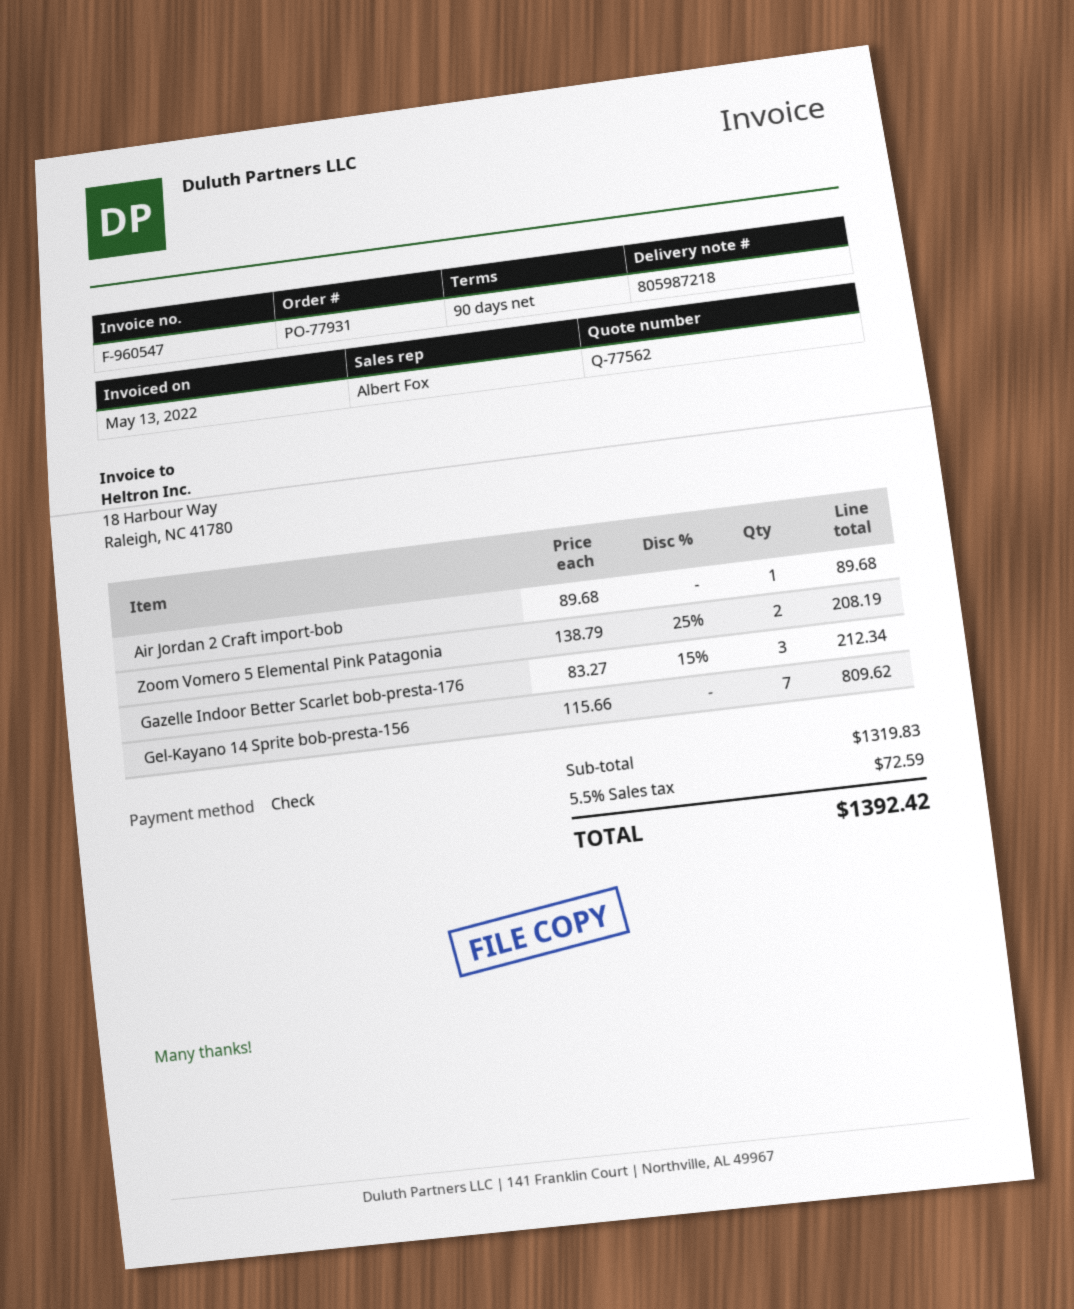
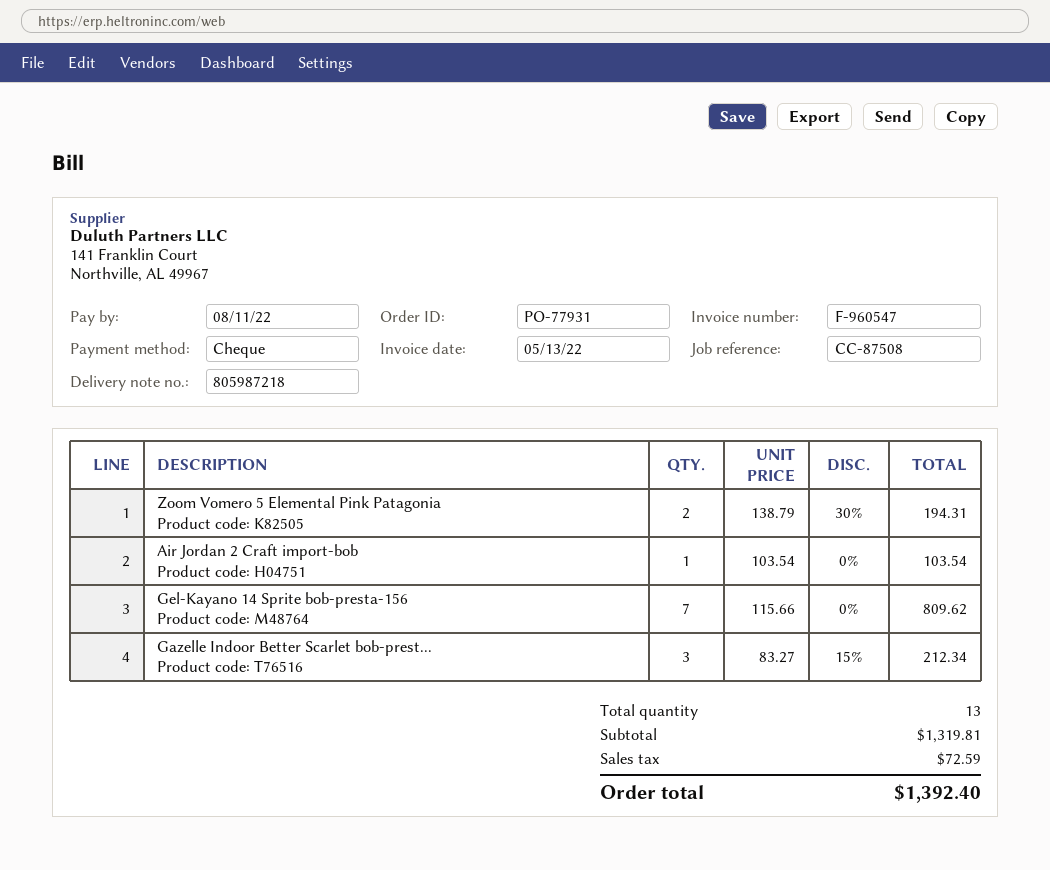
Air Jordan 2 Craft import-bob: 1 x 89.68 = 89.68 -> 1 x 103.54 = 103.54
Zoom Vomero 5 Elemental Pink Patagonia: 2 x 138.79 - 25% = 208.19 -> 2 x 138.79 - 30% = 194.31
subtotal: 1319.83 -> 1319.81
total: 1392.42 -> 1392.40

